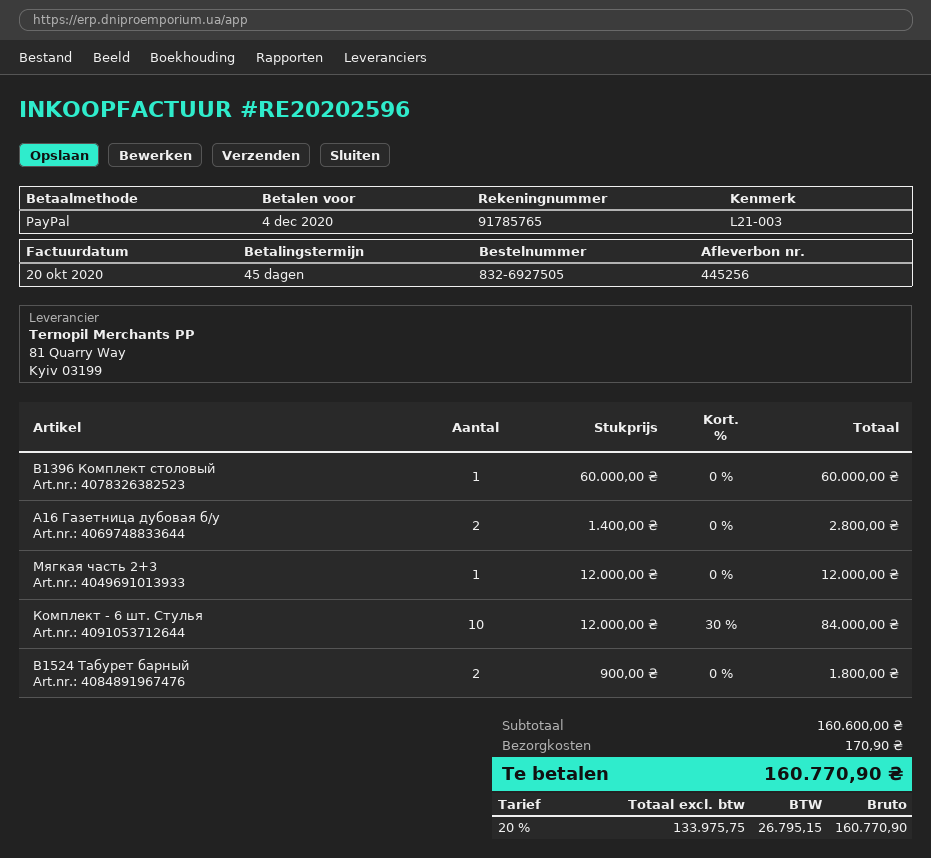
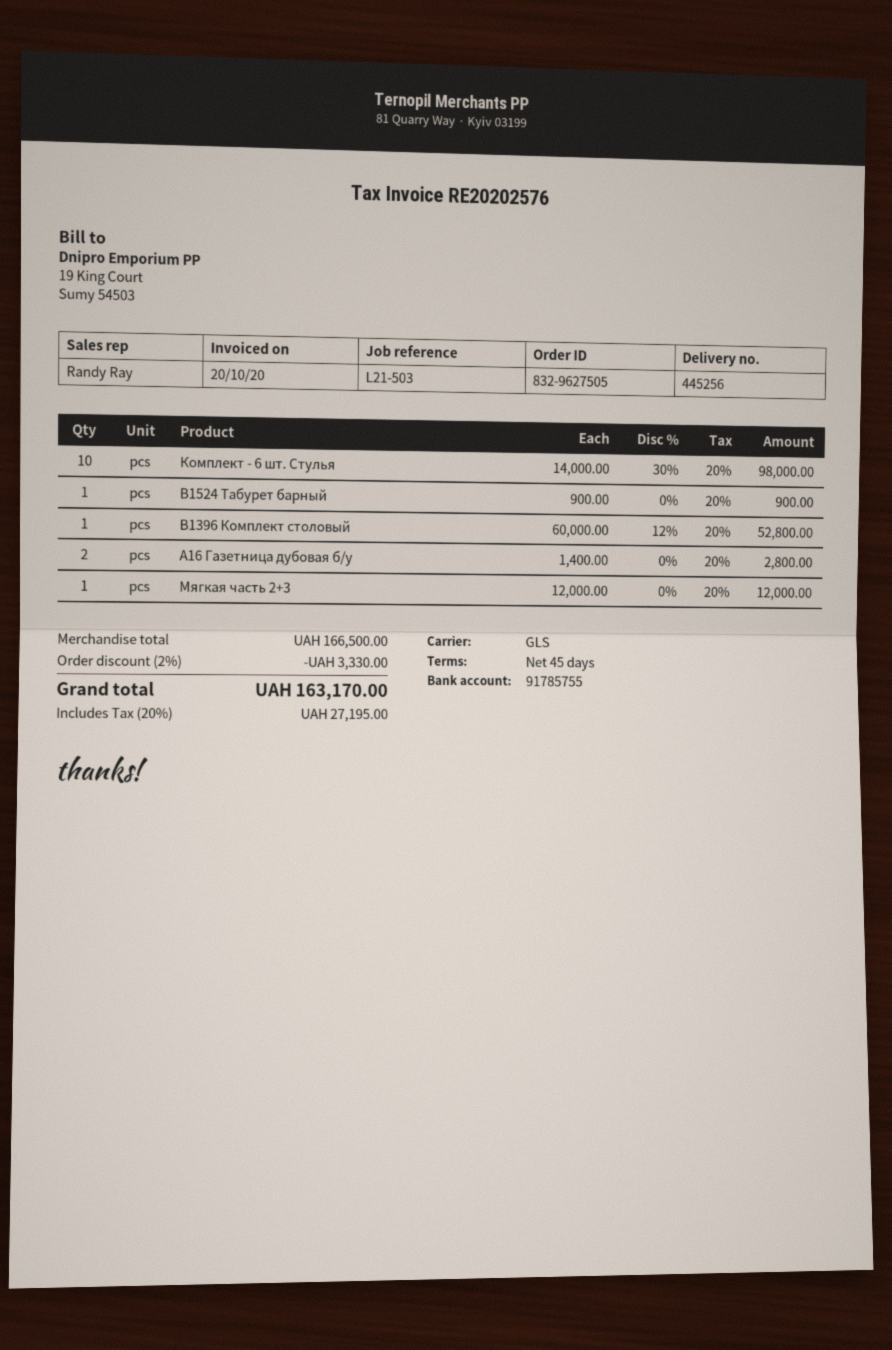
order number: 832-6927505 -> 832-9627505
invoice number: RE20202596 -> RE20202576
reference: L21-003 -> L21-503
bank account: 91785765 -> 91785755
В1396 Комплект столовый: 1 x 60000.00 = 60000.00 -> 1 x 60000.00 - 12% = 52800.00
Комплект - 6 шт. Стулья: 10 x 12000.00 - 30% = 84000.00 -> 10 x 14000.00 - 30% = 98000.00
В1524 Табурет барный: 2 x 900.00 = 1800.00 -> 1 x 900.00 = 900.00
subtotal: 160600.00 -> 166500.00
discount: none -> 2% = 3330.00
shipping: 170.90 -> none
tax: 20% = 26795.15 -> 20% = 27195.00
total: 160770.90 -> 163170.00

